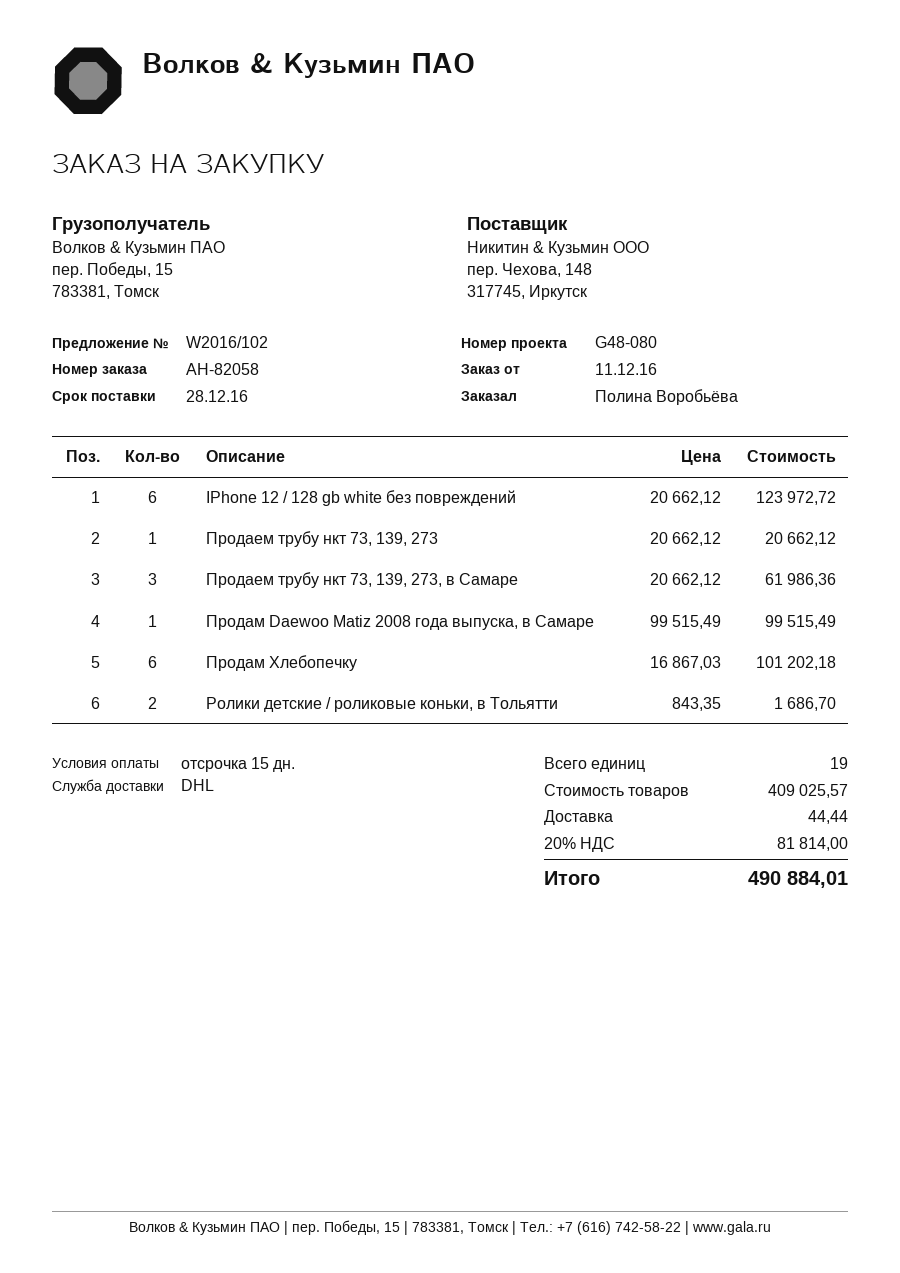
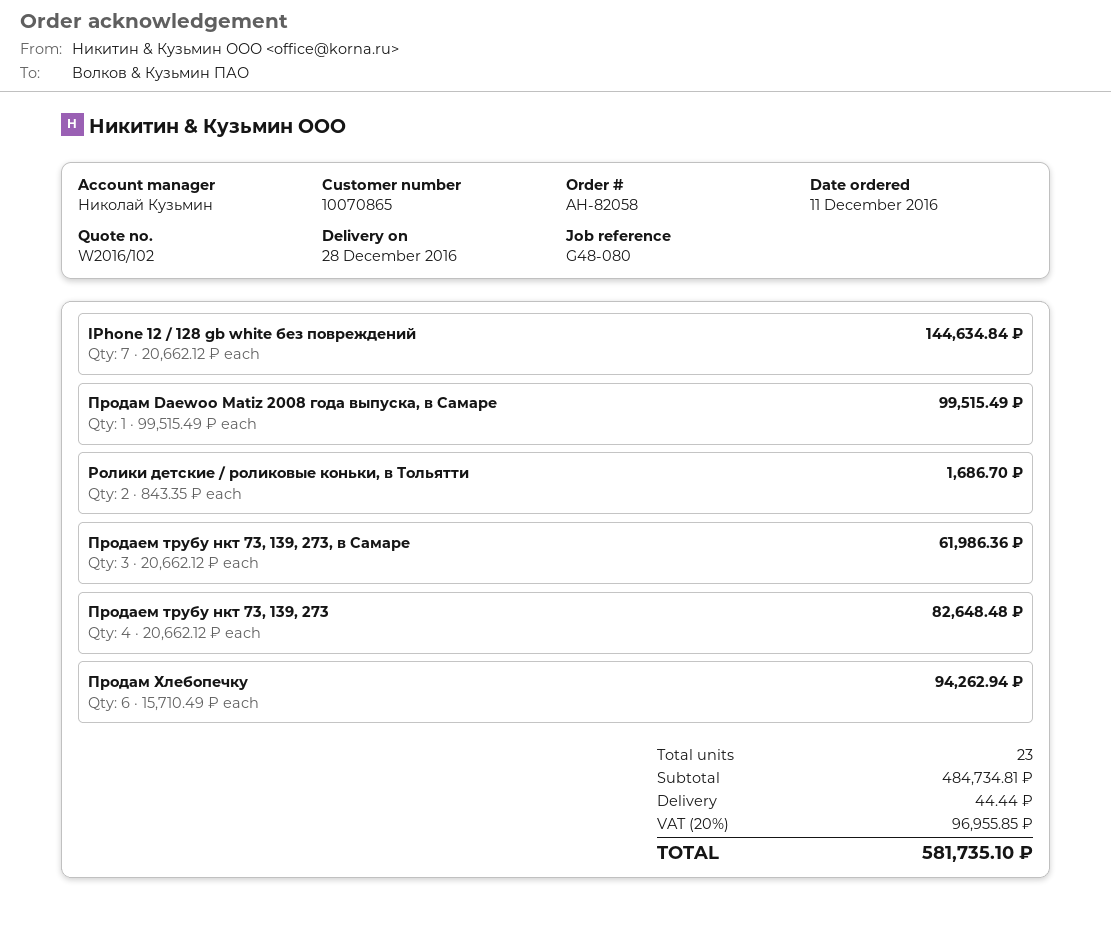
IPhone 12 / 128 gb white без повреждений: 6 x 20662.12 = 123972.72 -> 7 x 20662.12 = 144634.84
Продаем трубу нкт 73, 139, 273: 1 x 20662.12 = 20662.12 -> 4 x 20662.12 = 82648.48
Продам Хлебопечку: 6 x 16867.03 = 101202.18 -> 6 x 15710.49 = 94262.94
total quantity: 19 -> 23
subtotal: 409025.57 -> 484734.81
tax: 20% = 81814.00 -> 20% = 96955.85
total: 490884.01 -> 581735.10

